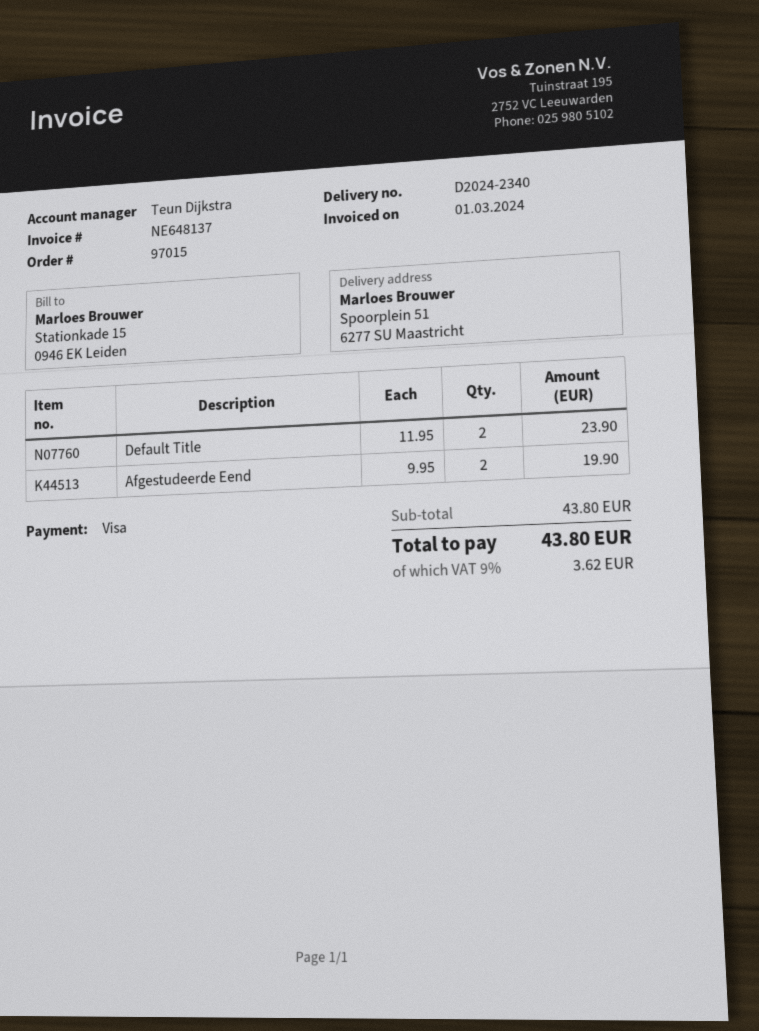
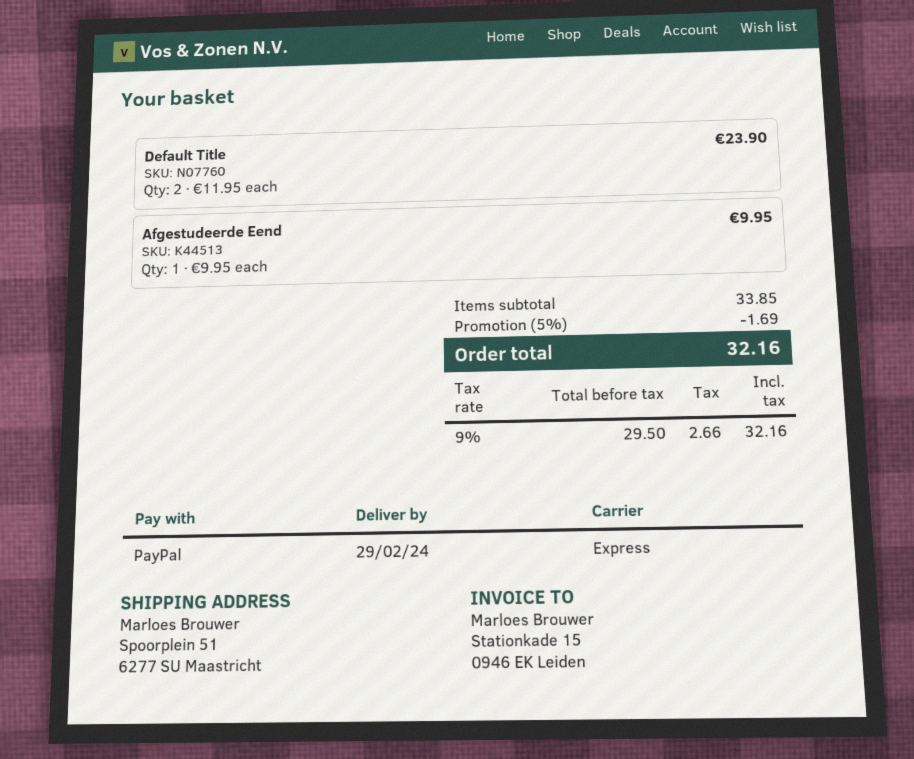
payment method: Visa -> PayPal
Afgestudeerde Eend: 2 x 9.95 = 19.90 -> 1 x 9.95 = 9.95
subtotal: 43.80 -> 33.85
discount: none -> 5% = 1.69
tax: 9% = 3.62 -> 9% = 2.66
total: 43.80 -> 32.16

